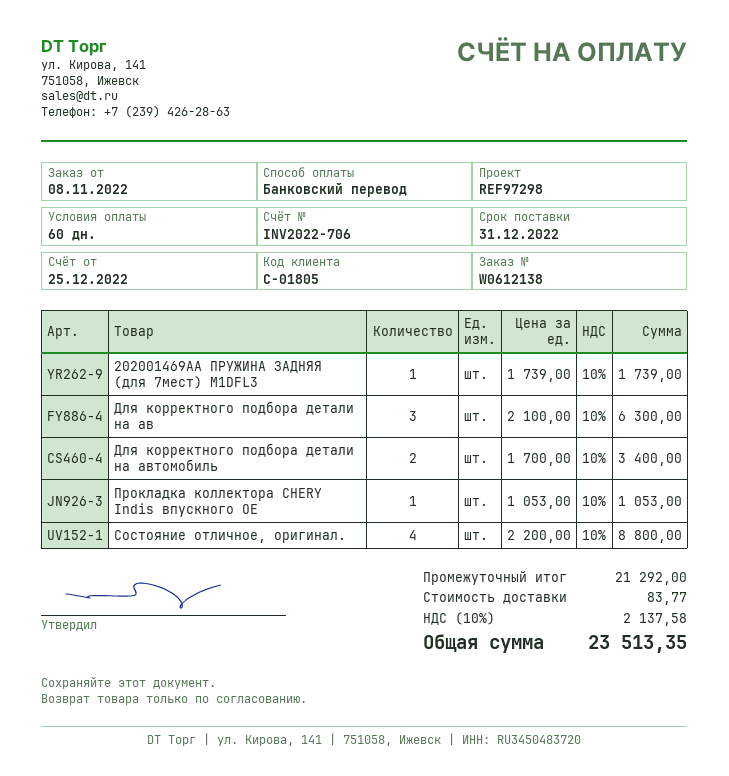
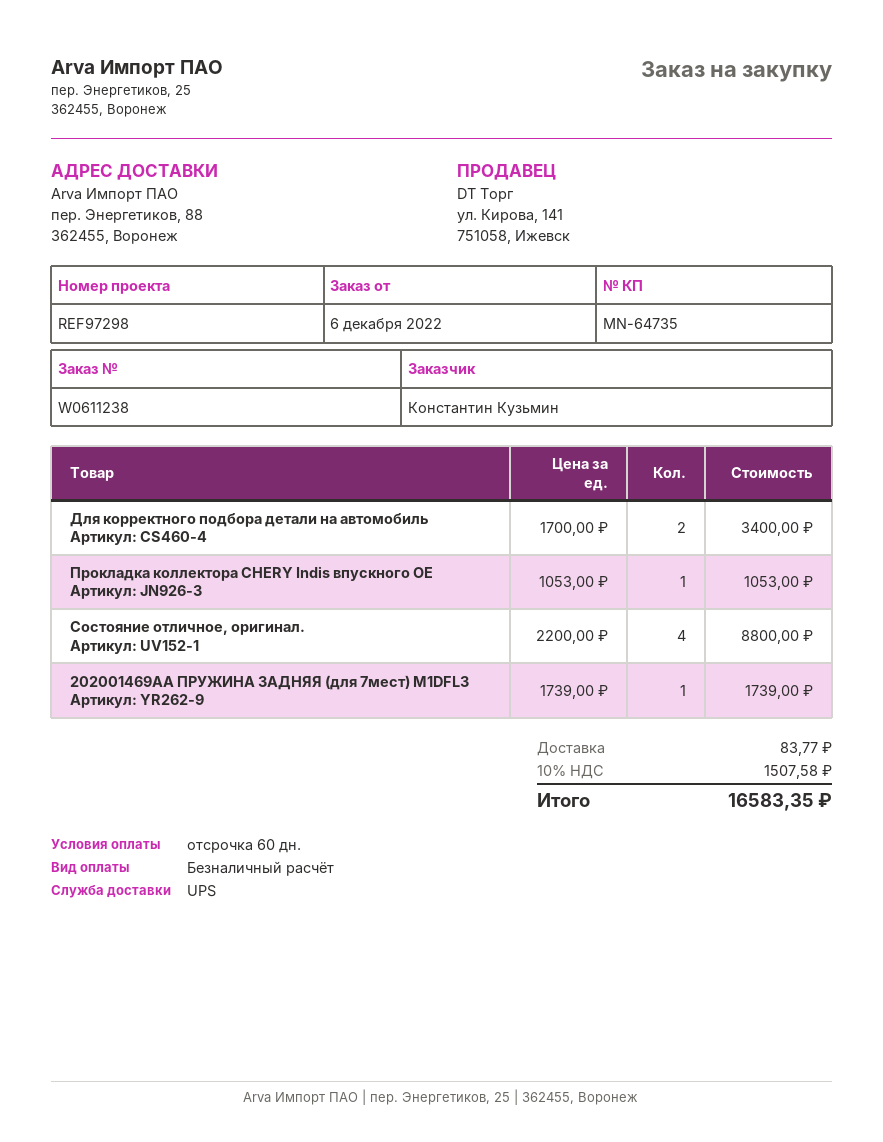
order number: W0612138 -> W0611238
order date: 2022-11-08 -> 2022-12-06
Для корректного подбора детали на ав: 3 x 2100.00 = 6300.00 -> none
tax: 10% = 2137.58 -> 10% = 1507.58
total: 23513.35 -> 16583.35

